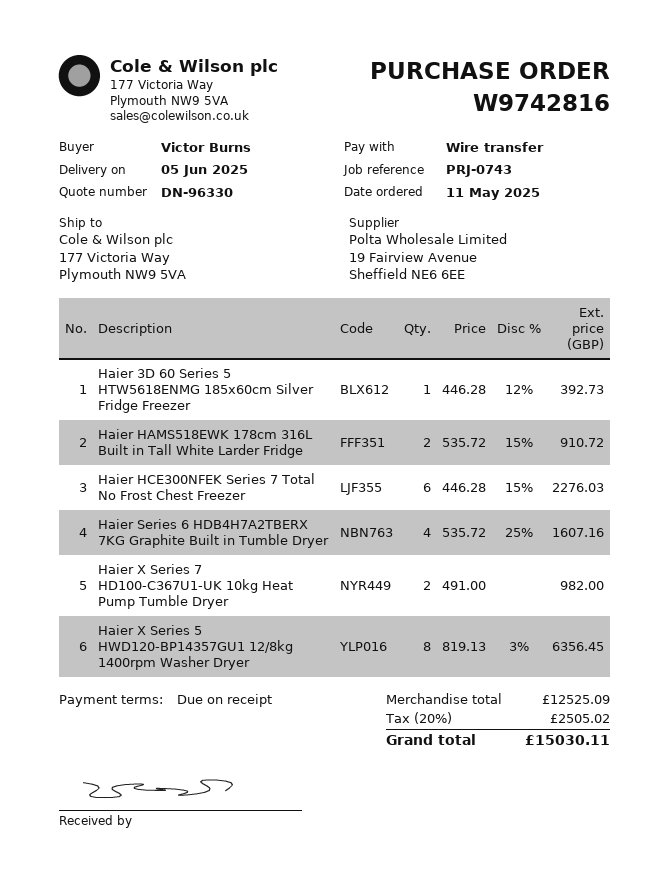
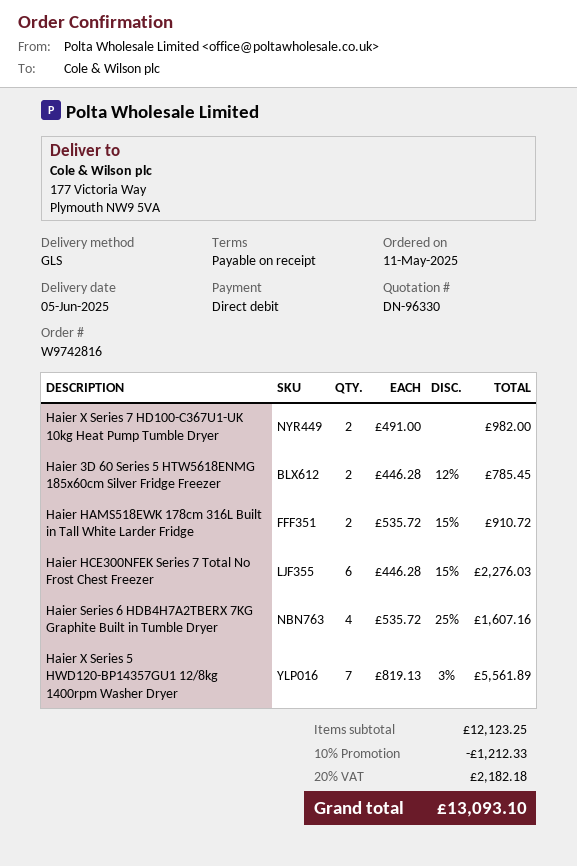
payment method: bank transfer -> direct debit
Haier 3D 60 Series 5 HTW5618ENMG 185x60cm Silver Fridge Freezer: 1 x 446.28 - 12% = 392.73 -> 2 x 446.28 - 12% = 785.45
Haier X Series 5 HWD120-BP14357GU1 12/8kg 1400rpm Washer Dryer: 8 x 819.13 - 3% = 6356.45 -> 7 x 819.13 - 3% = 5561.89
subtotal: 12525.09 -> 12123.25
discount: none -> 10% = 1212.33
tax: 20% = 2505.02 -> 20% = 2182.18
total: 15030.11 -> 13093.10

